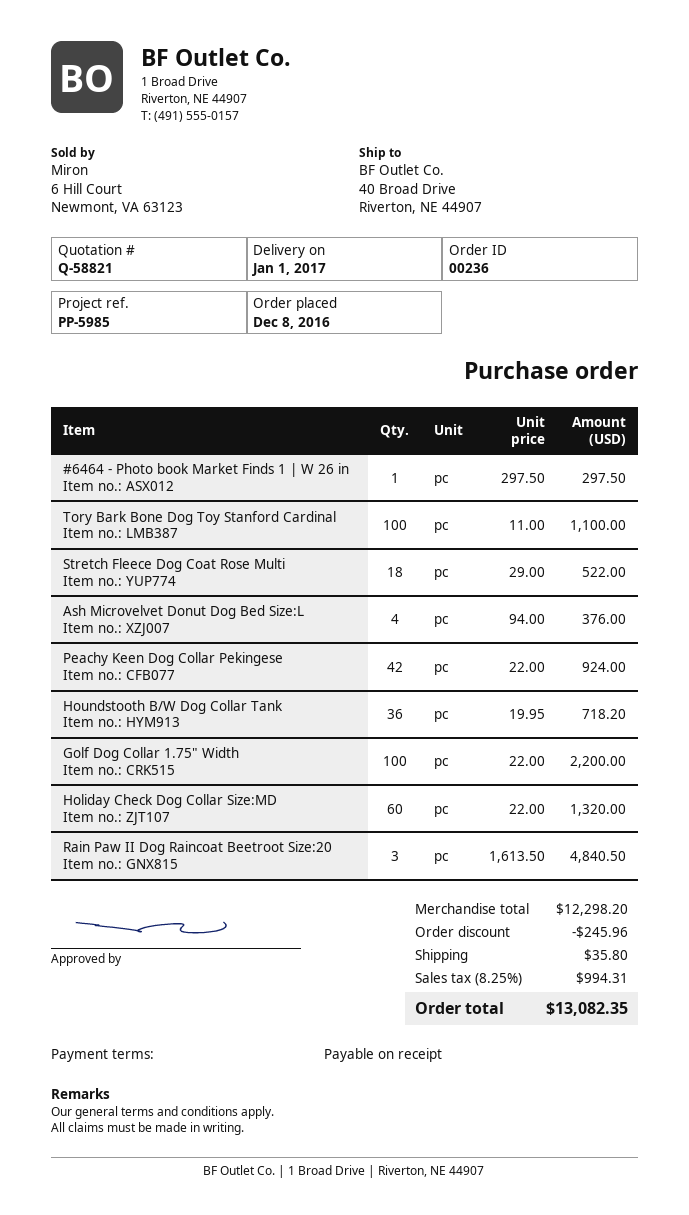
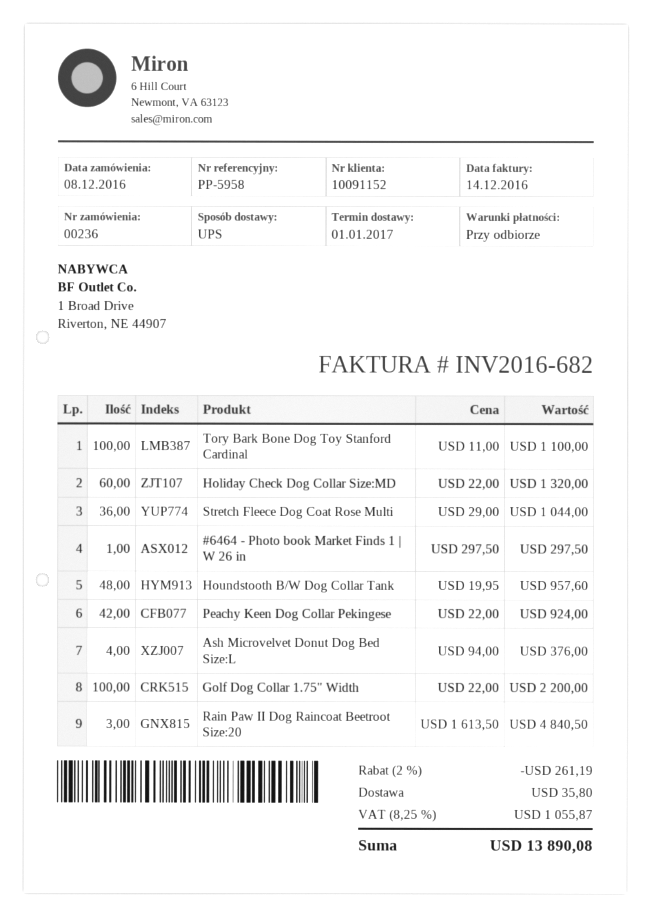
reference: PP-5985 -> PP-5958
Stretch Fleece Dog Coat Rose Multi: 18 x 29.00 = 522.00 -> 36 x 29.00 = 1044.00
Houndstooth B/W Dog Collar Tank: 36 x 19.95 = 718.20 -> 48 x 19.95 = 957.60
discount: 245.96 -> 261.19
tax: 8.25% = 994.31 -> 8.25% = 1055.87
total: 13082.35 -> 13890.08

